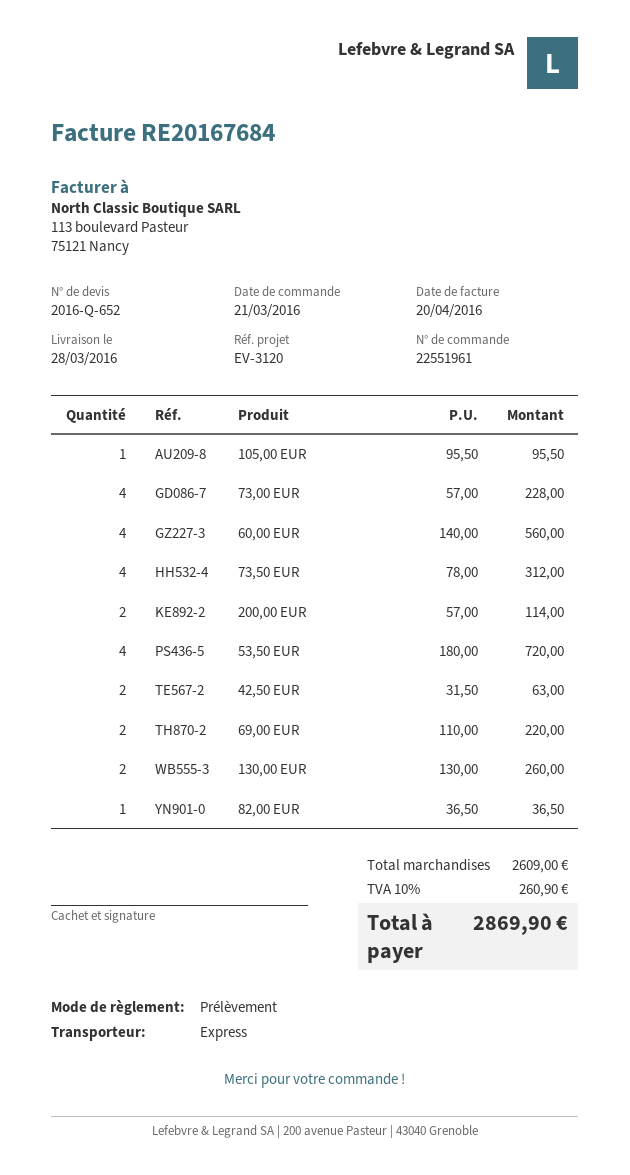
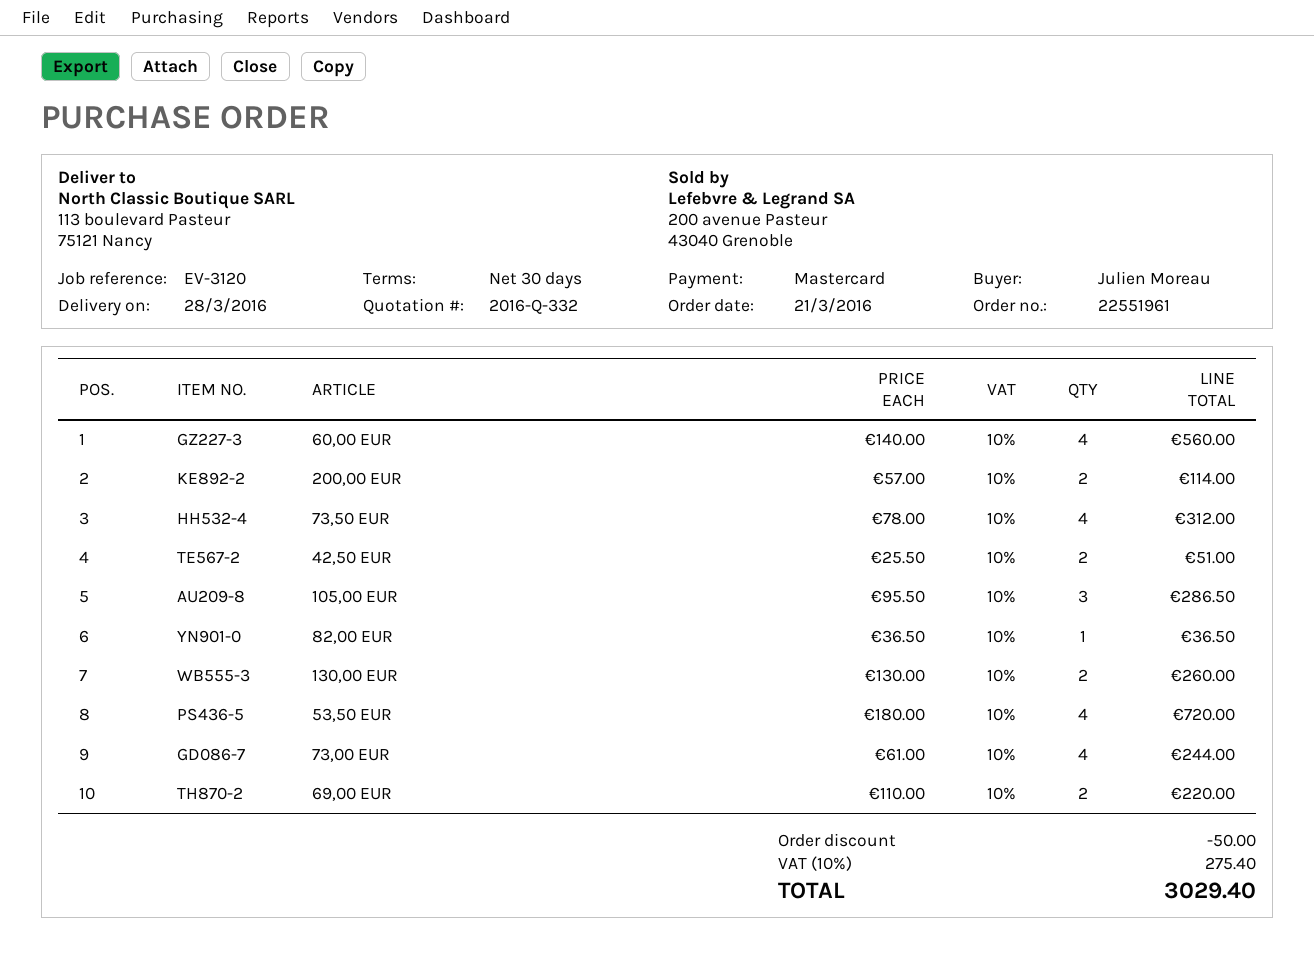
quote number: 2016-Q-652 -> 2016-Q-332
payment method: direct debit -> Mastercard
105,00 EUR: 1 x 95.50 = 95.50 -> 3 x 95.50 = 286.50
73,00 EUR: 4 x 57.00 = 228.00 -> 4 x 61.00 = 244.00
42,50 EUR: 2 x 31.50 = 63.00 -> 2 x 25.50 = 51.00
discount: none -> 50.00
tax: 10% = 260.90 -> 10% = 275.40
total: 2869.90 -> 3029.40

